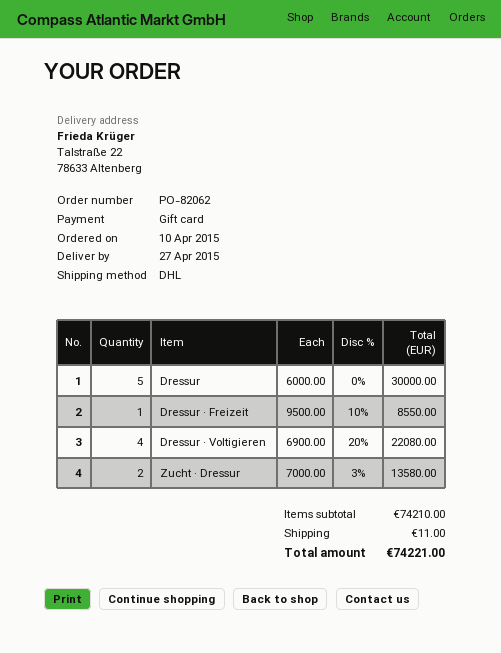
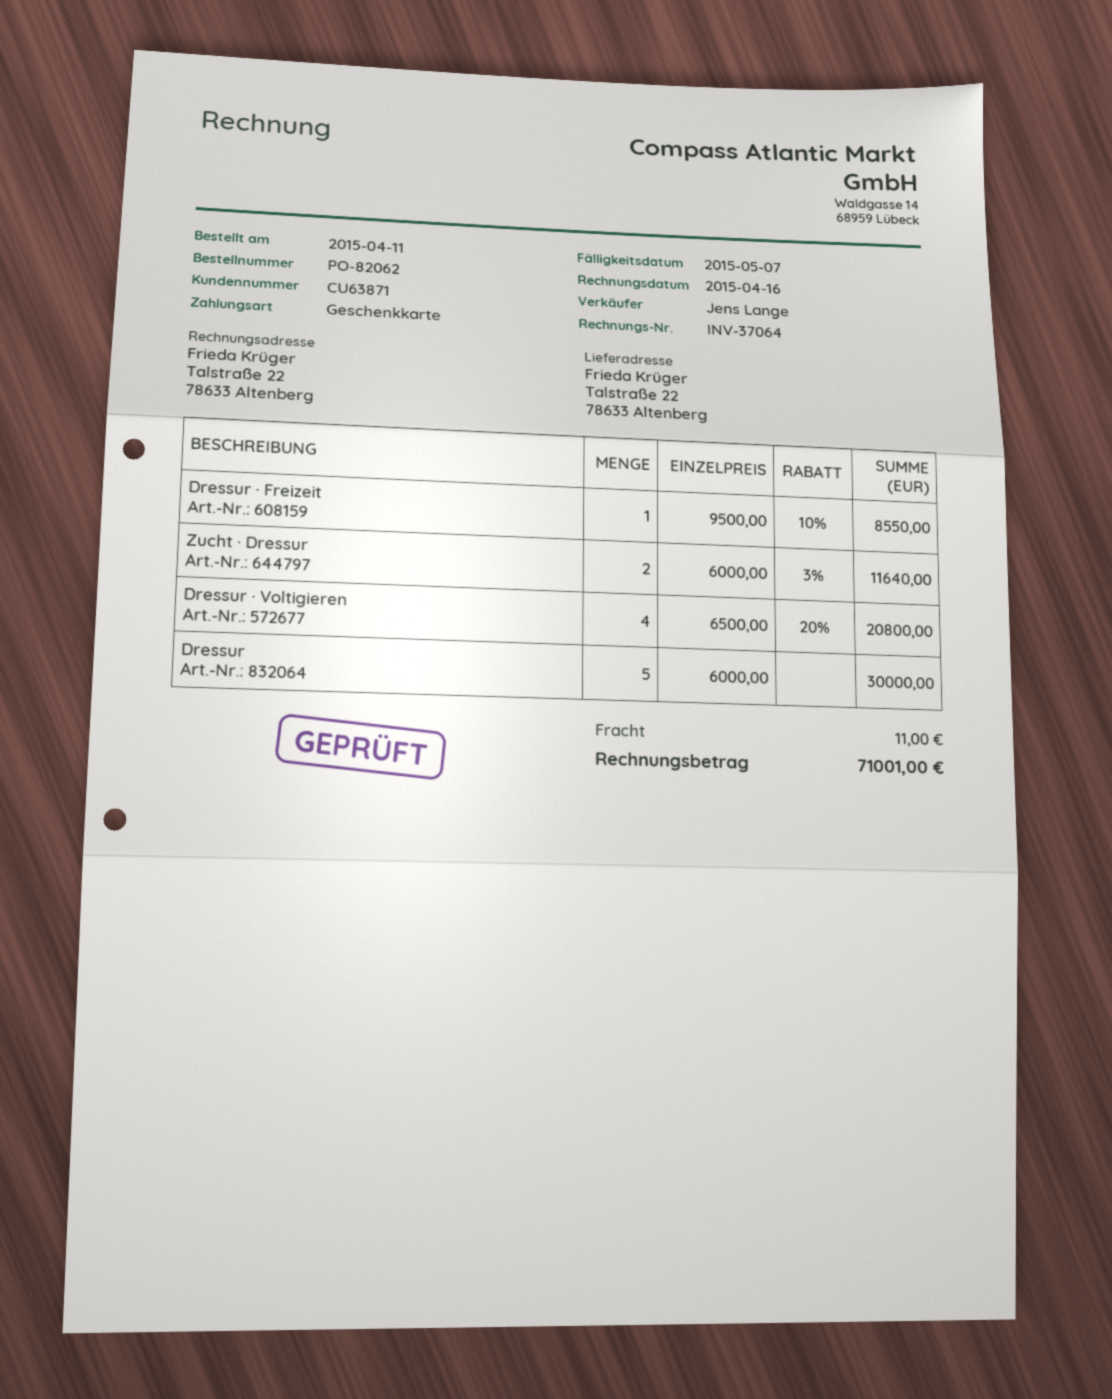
order date: 2015-04-10 -> 2015-04-11
Dressur · Voltigieren: 4 x 6900.00 - 20% = 22080.00 -> 4 x 6500.00 - 20% = 20800.00
Zucht · Dressur: 2 x 7000.00 - 3% = 13580.00 -> 2 x 6000.00 - 3% = 11640.00
total: 74221.00 -> 71001.00

